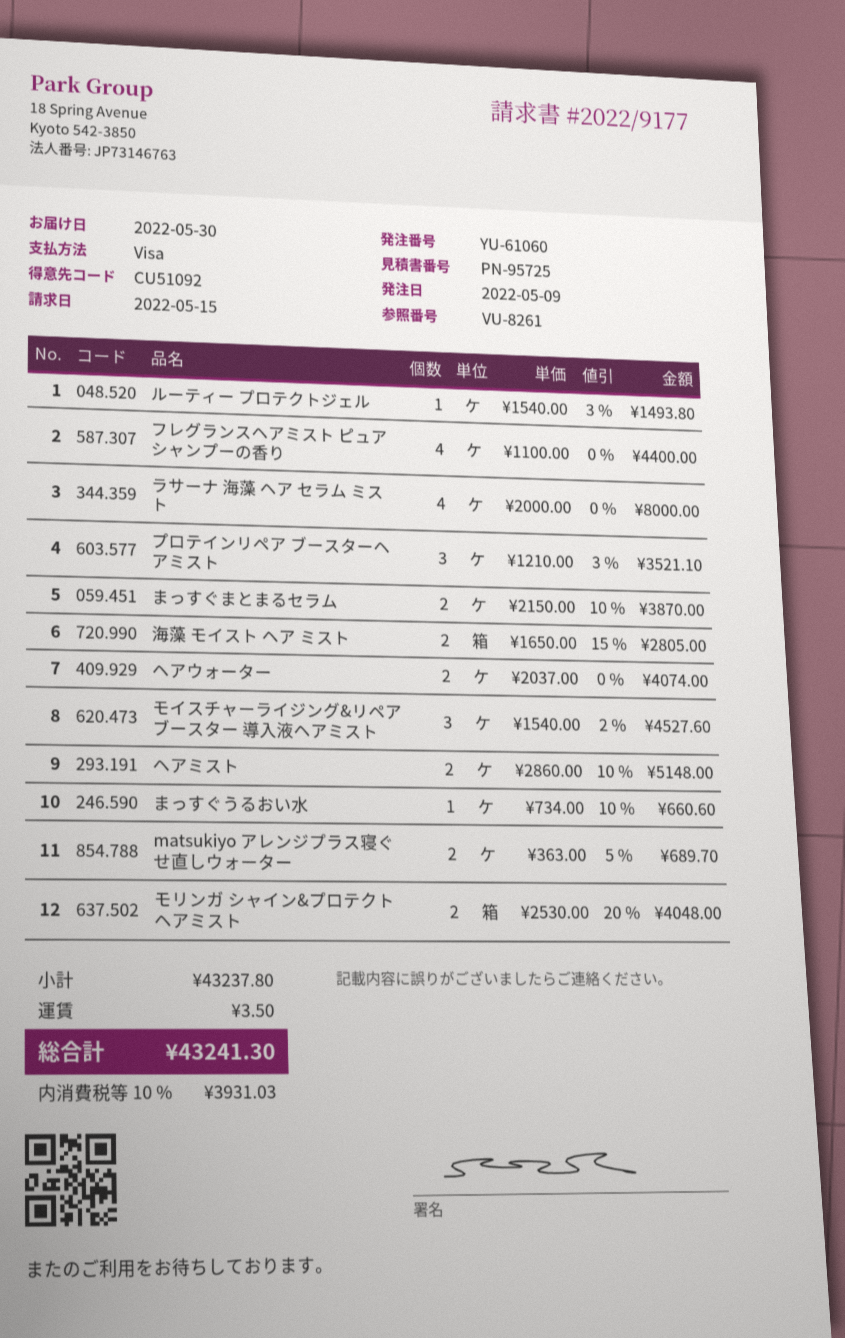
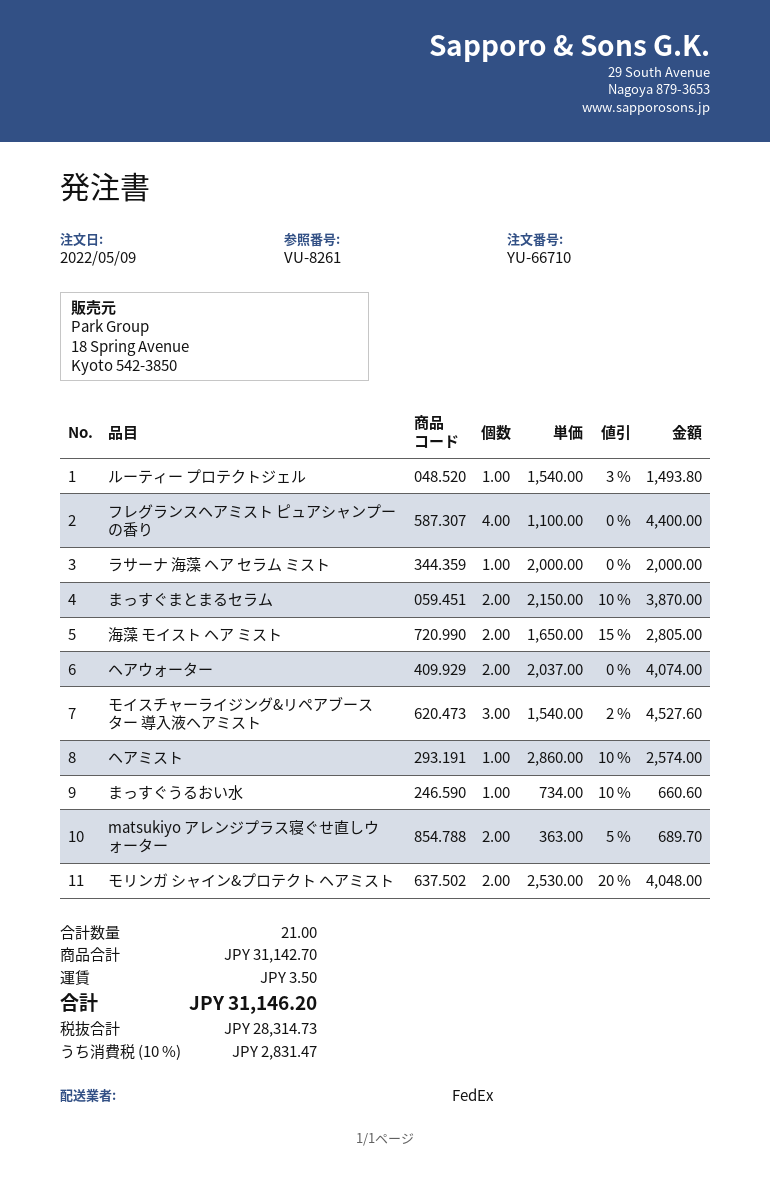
order number: YU-61060 -> YU-66710
ラサーナ 海藻 ヘア セラム ミスト: 4 x 2000.00 = 8000.00 -> 1 x 2000.00 = 2000.00
プロテインリペア ブースターヘアミスト: 3 x 1210.00 - 3% = 3521.10 -> none
ヘアミスト: 2 x 2860.00 - 10% = 5148.00 -> 1 x 2860.00 - 10% = 2574.00
subtotal: 43237.80 -> 31142.70
tax: 10% = 3931.03 -> 10% = 2831.47
total: 43241.30 -> 31146.20

